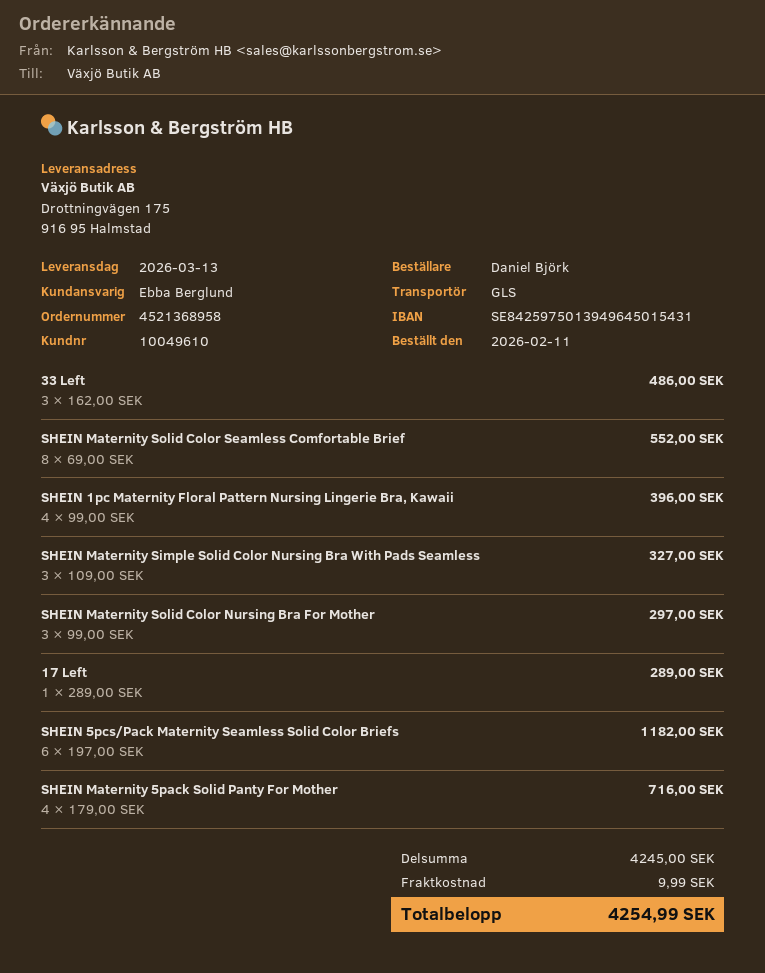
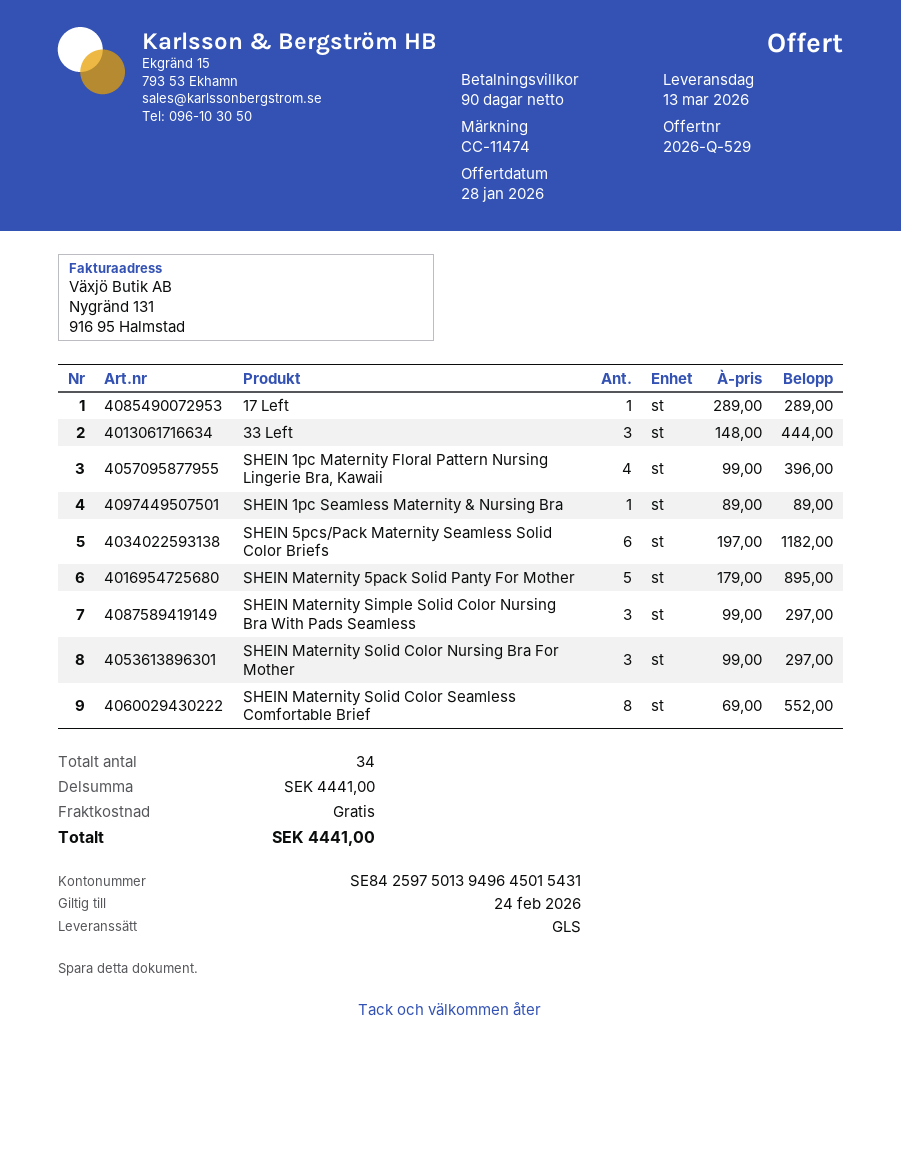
33 Left: 3 x 162.00 = 486.00 -> 3 x 148.00 = 444.00
SHEIN Maternity Simple Solid Color Nursing Bra With Pads Seamless: 3 x 109.00 = 327.00 -> 3 x 99.00 = 297.00
SHEIN Maternity 5pack Solid Panty For Mother: 4 x 179.00 = 716.00 -> 5 x 179.00 = 895.00
SHEIN 1pc Seamless Maternity & Nursing Bra: none -> 1 x 89.00 = 89.00
subtotal: 4245.00 -> 4441.00
shipping: 9.99 -> 0.00
total: 4254.99 -> 4441.00

